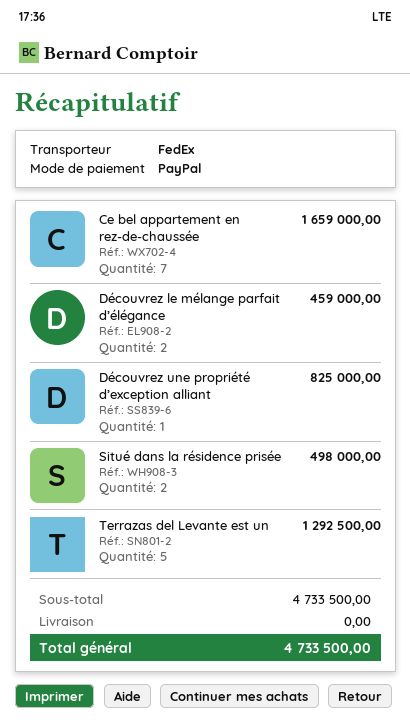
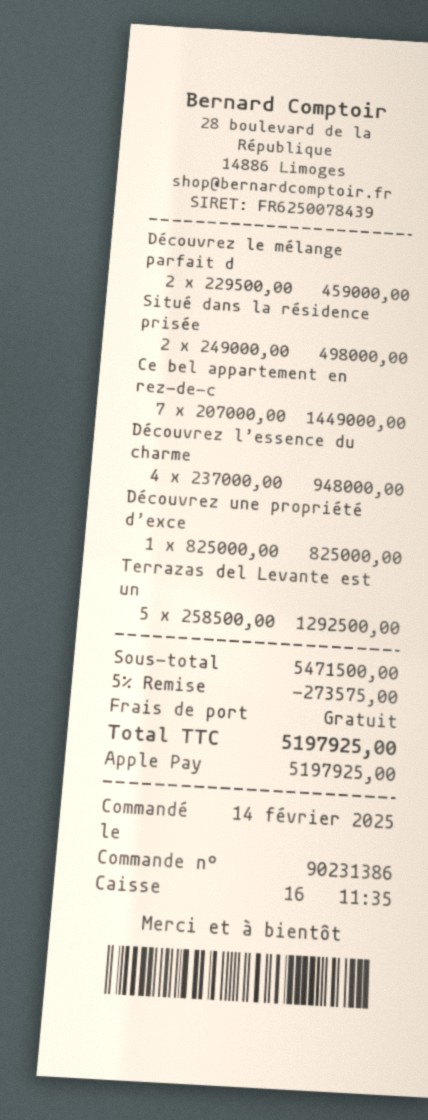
payment method: PayPal -> Apple Pay
Ce bel appartement en rez-de-chaussée: 7 for 1659000.00 -> 7 for 1449000.00
Découvrez l’essence du charme: none -> 4 for 948000.00
subtotal: 4733500.00 -> 5471500.00
discount: none -> 5% = 273575.00
total: 4733500.00 -> 5197925.00

